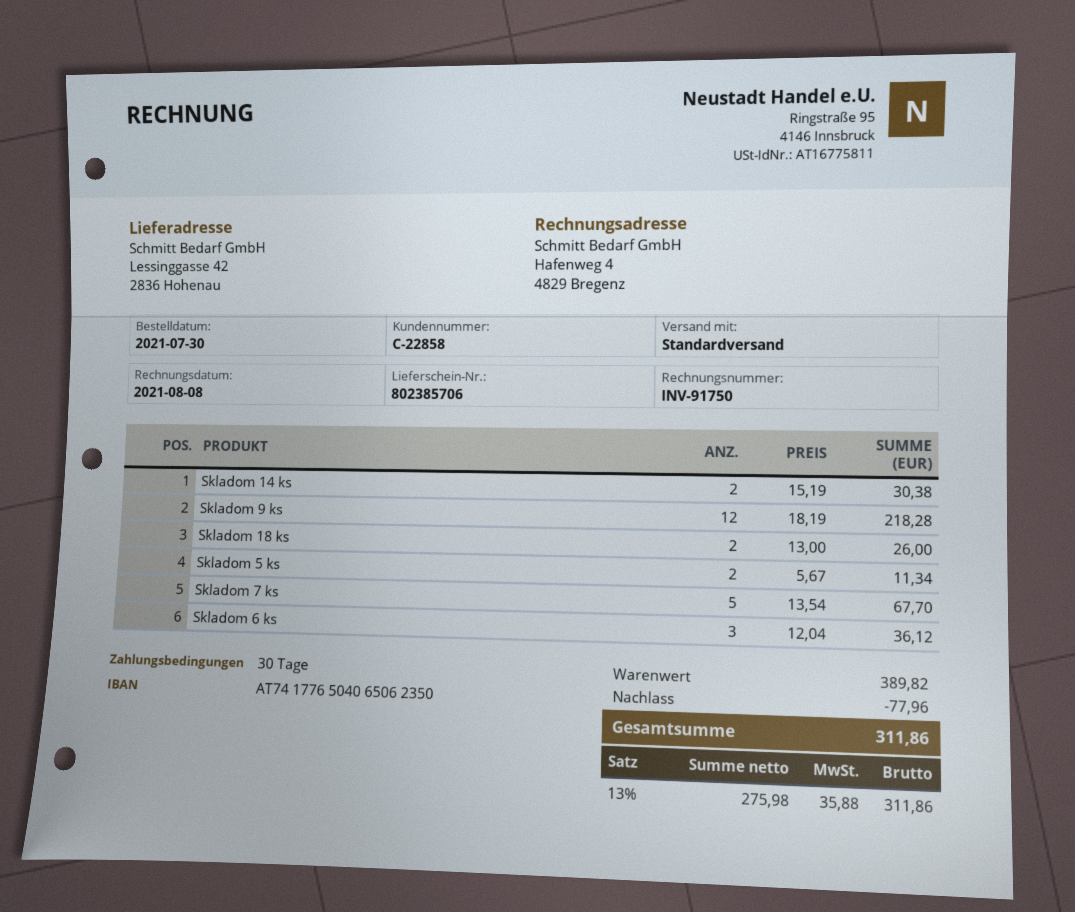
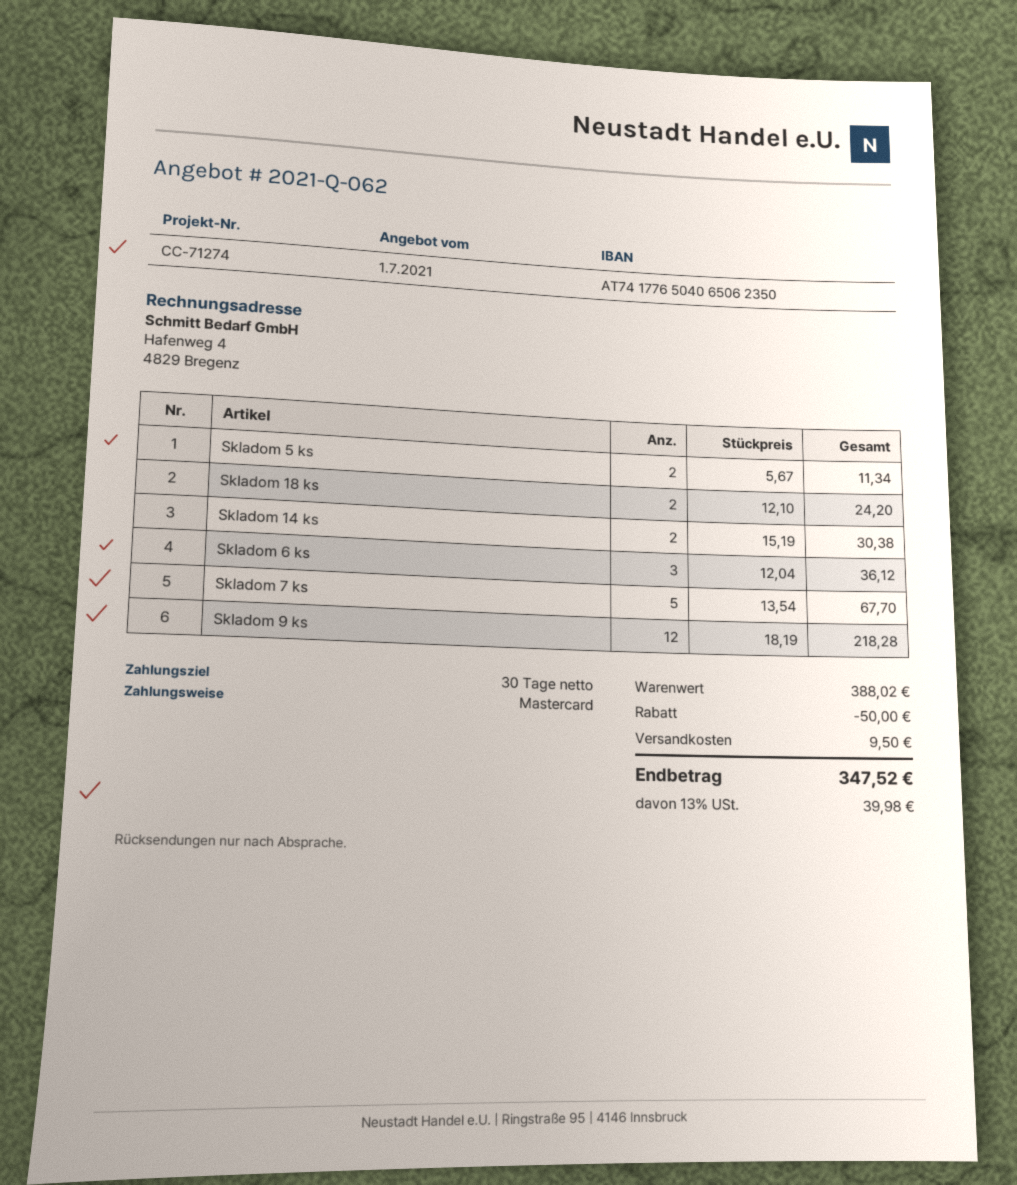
Skladom 18 ks: 2 x 13.00 = 26.00 -> 2 x 12.10 = 24.20
subtotal: 389.82 -> 388.02
discount: 77.96 -> 50.00
shipping: none -> 9.50
tax: 13% = 35.88 -> 13% = 39.98
total: 311.86 -> 347.52

